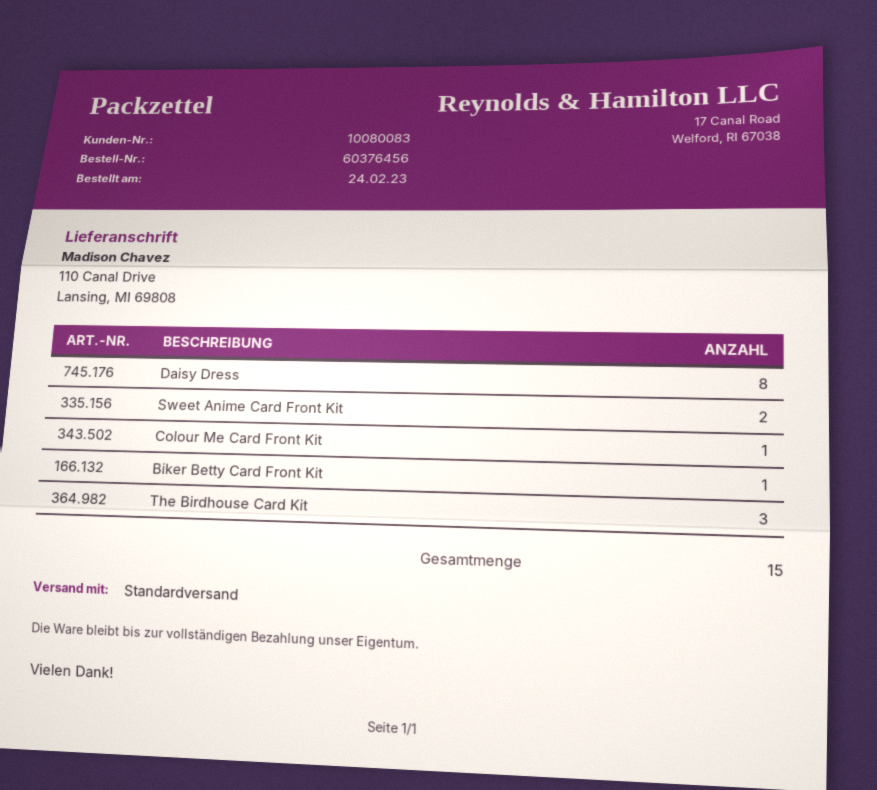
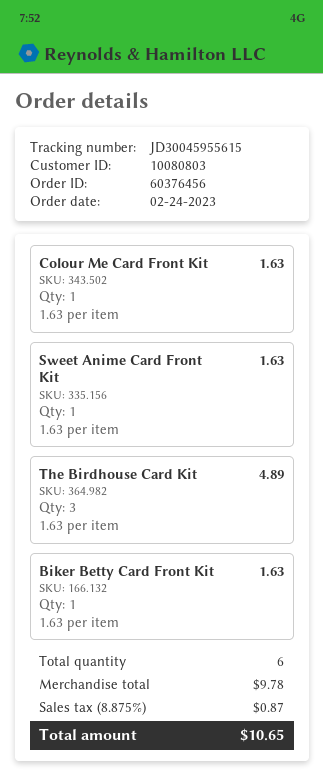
customer number: 10080083 -> 10080803
Daisy Dress: 8 -> none
Sweet Anime Card Front Kit: 2 -> 1
total quantity: 15 -> 6

